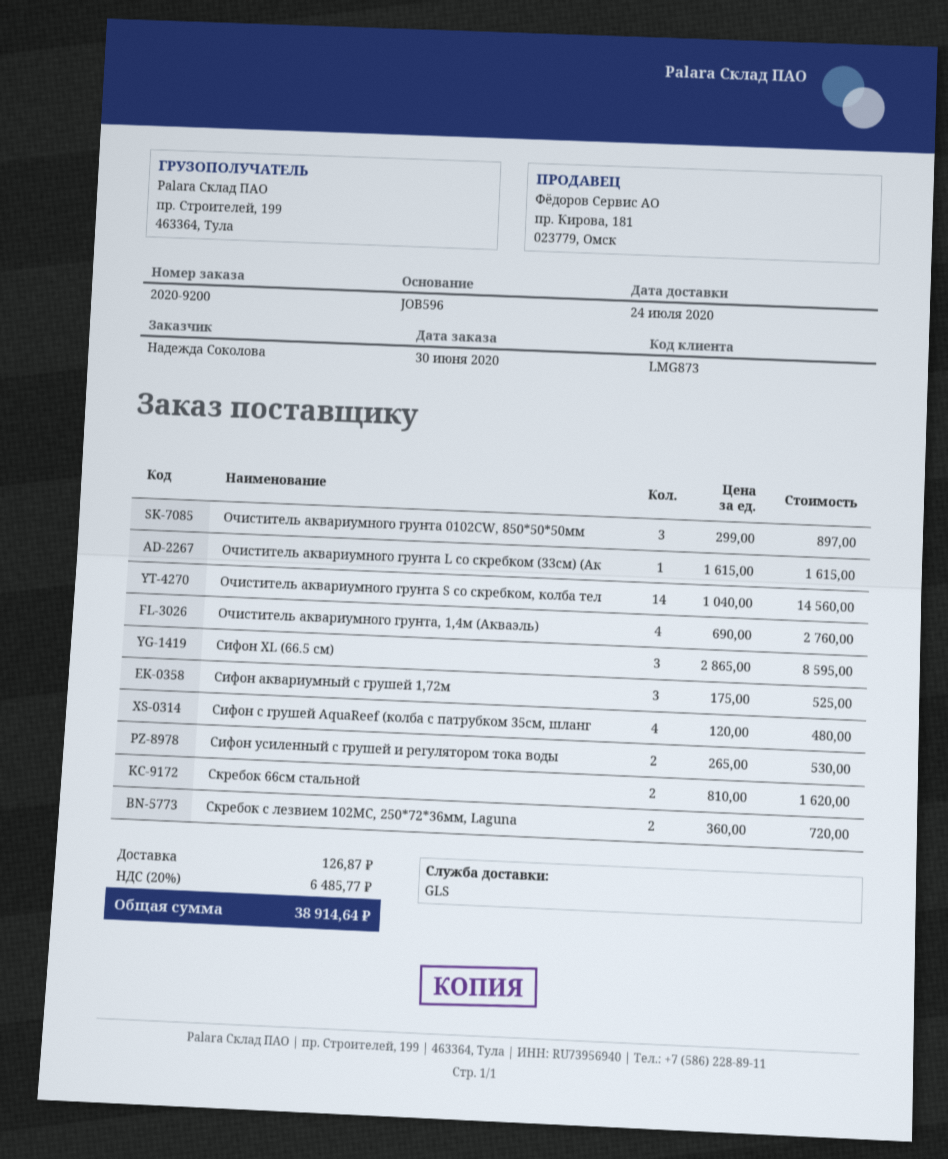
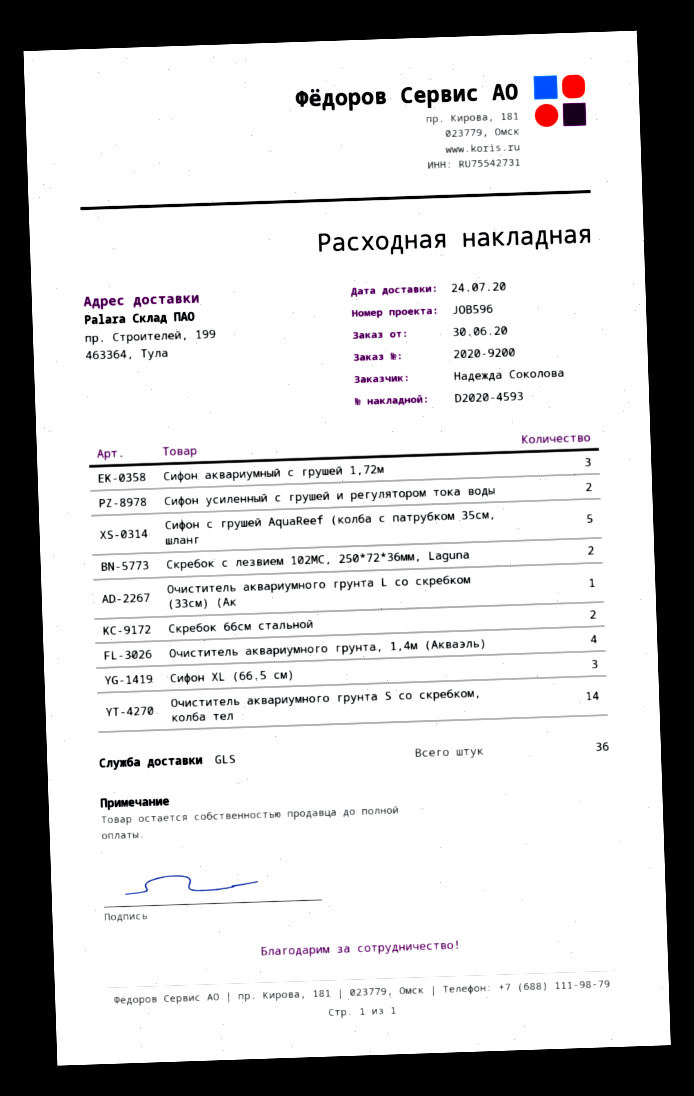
Очиститель аквариумного грунта 0102CW, 850*50*50мм: 3 -> none
Сифон с грушей AquaReef (колба с патрубком 35см, шланг: 4 -> 5

